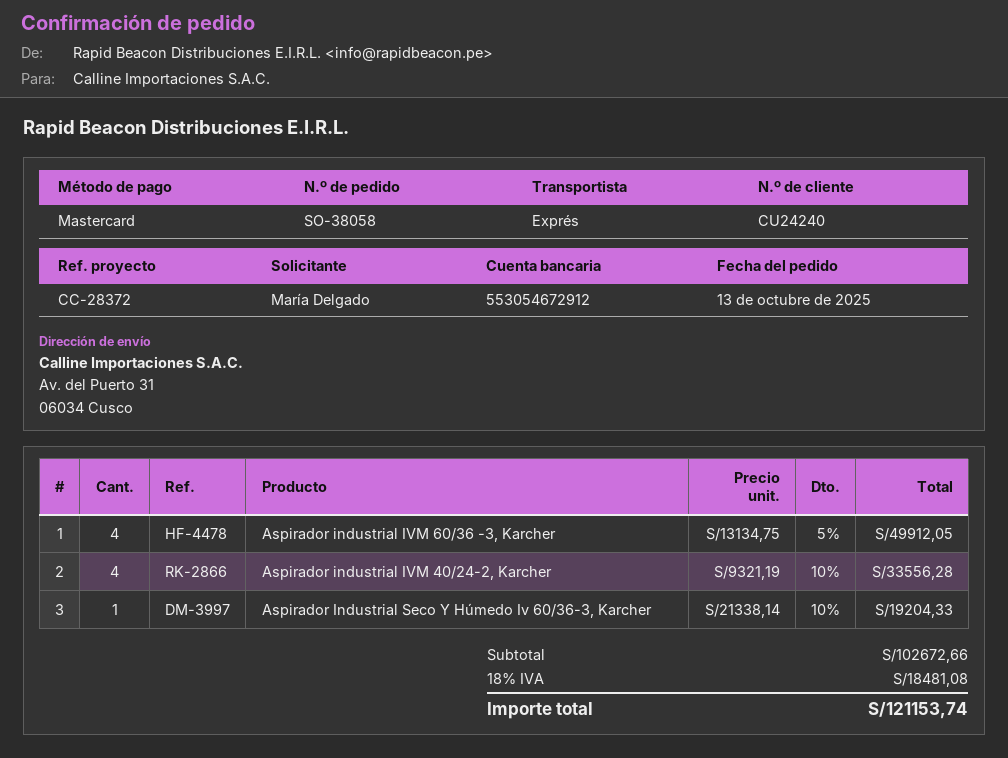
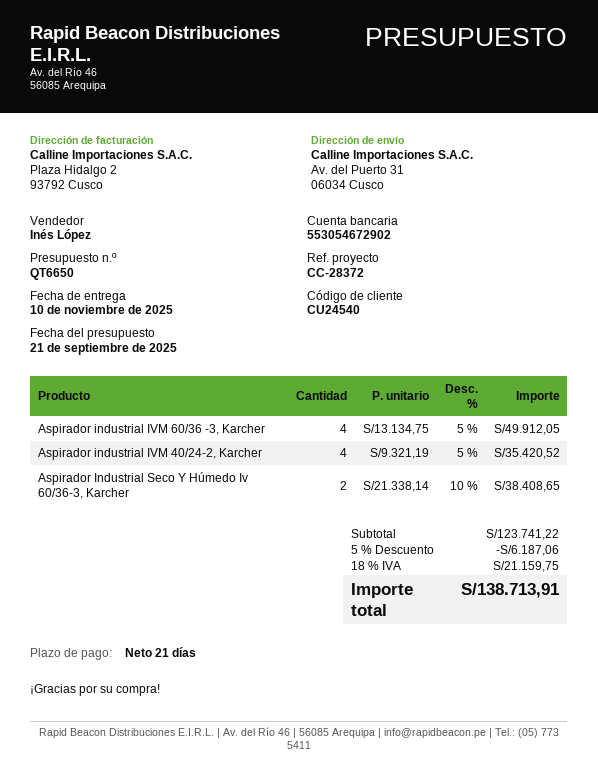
customer number: CU24240 -> CU24540
bank account: 553054672912 -> 553054672902
Aspirador industrial IVM 40/24-2, Karcher: 4 x 9321.19 - 10% = 33556.28 -> 4 x 9321.19 - 5% = 35420.52
Aspirador Industrial Seco Y Húmedo Iv 60/36-3, Karcher: 1 x 21338.14 - 10% = 19204.33 -> 2 x 21338.14 - 10% = 38408.65
subtotal: 102672.66 -> 123741.22
discount: none -> 5% = 6187.06
tax: 18% = 18481.08 -> 18% = 21159.75
total: 121153.74 -> 138713.91

